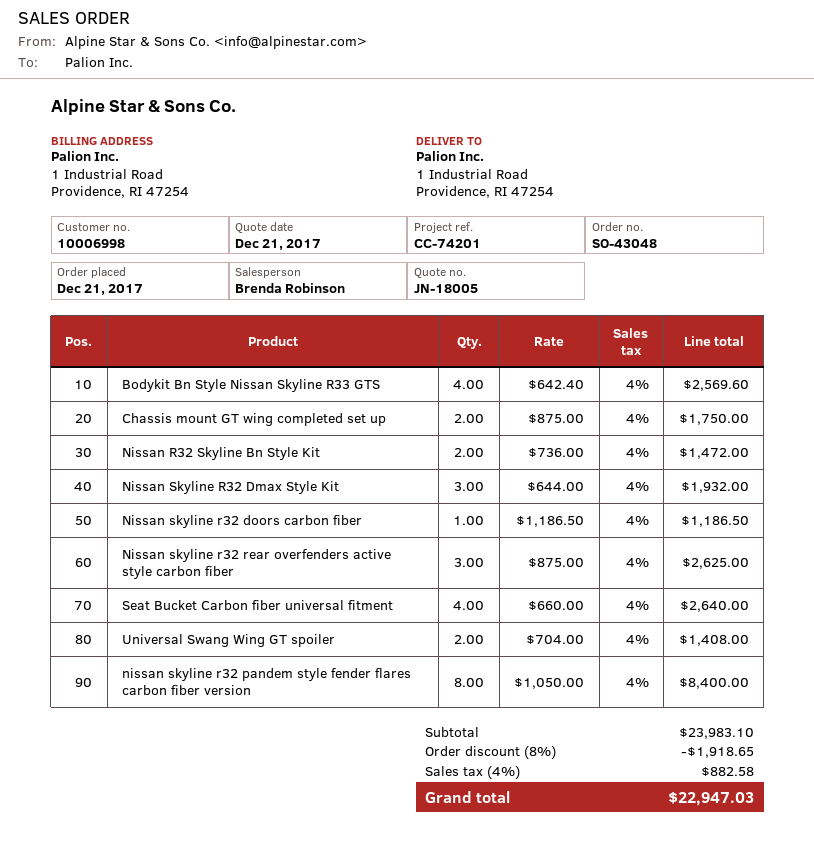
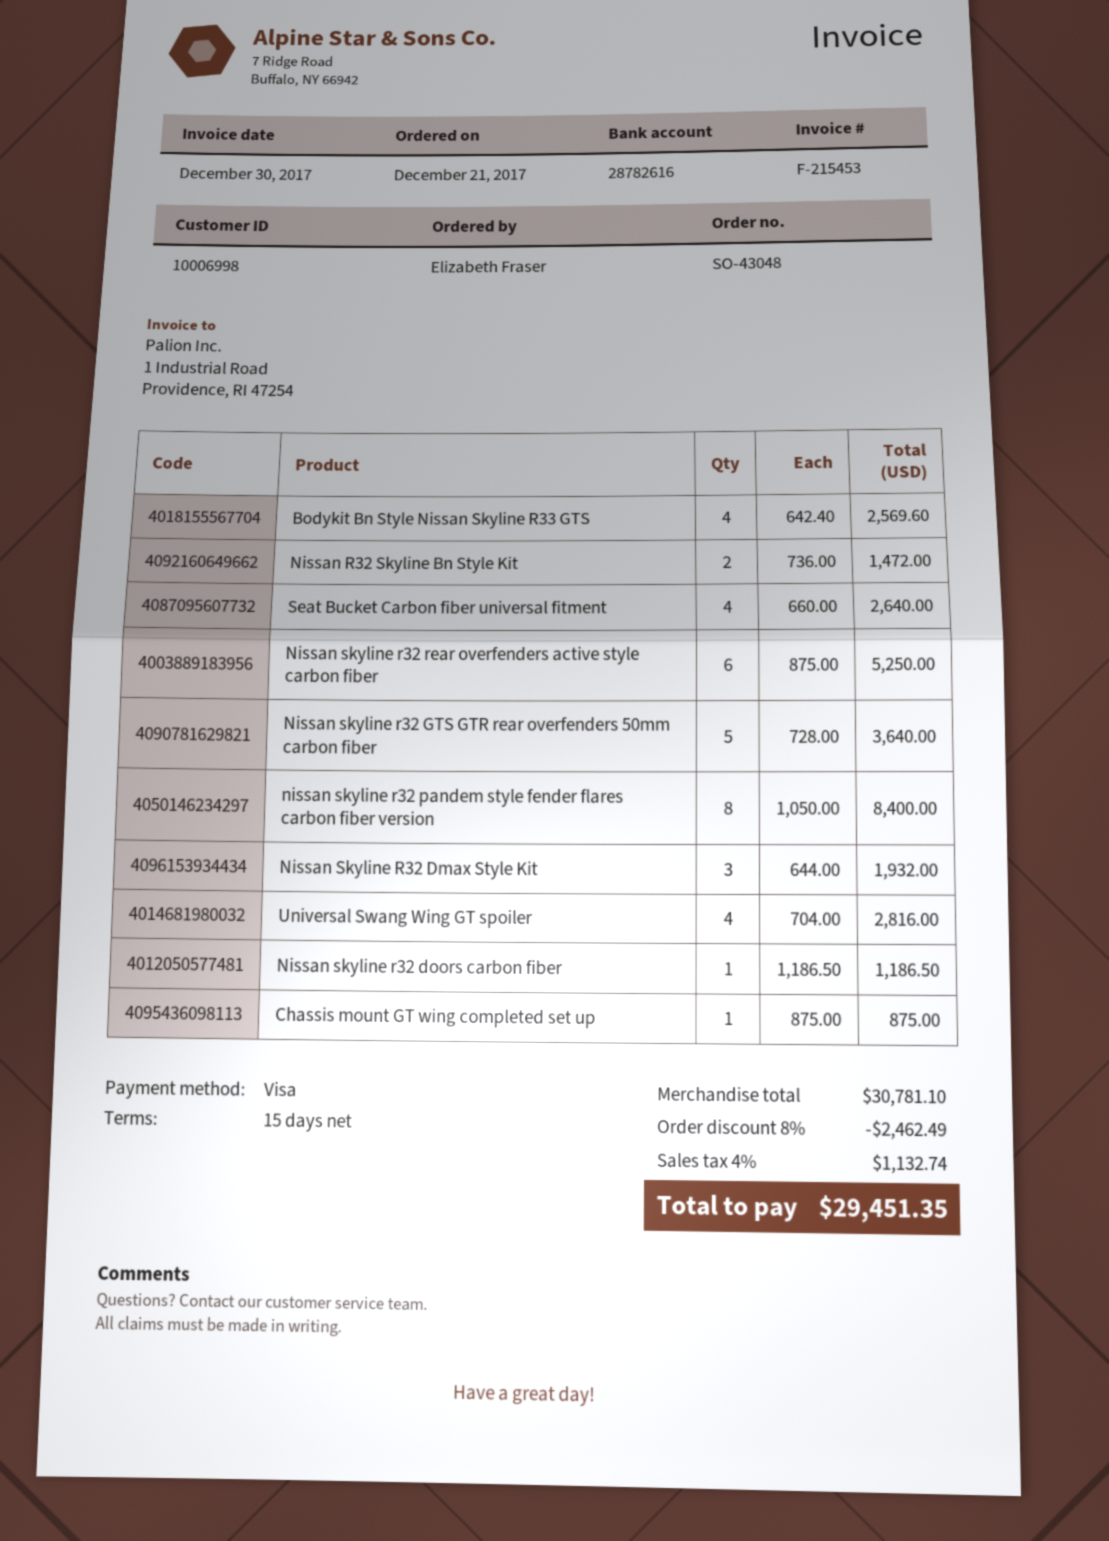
Chassis mount GT wing completed set up: 2 x 875.00 = 1750.00 -> 1 x 875.00 = 875.00
Nissan skyline r32 rear overfenders active style carbon fiber: 3 x 875.00 = 2625.00 -> 6 x 875.00 = 5250.00
Universal Swang Wing GT spoiler: 2 x 704.00 = 1408.00 -> 4 x 704.00 = 2816.00
Nissan skyline r32 GTS GTR rear overfenders 50mm carbon fiber: none -> 5 x 728.00 = 3640.00
subtotal: 23983.10 -> 30781.10
discount: 8% = 1918.65 -> 8% = 2462.49
tax: 4% = 882.58 -> 4% = 1132.74
total: 22947.03 -> 29451.35

